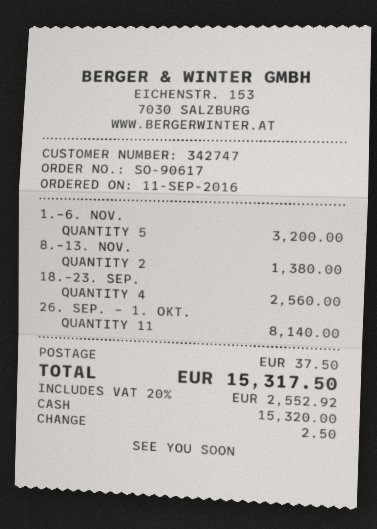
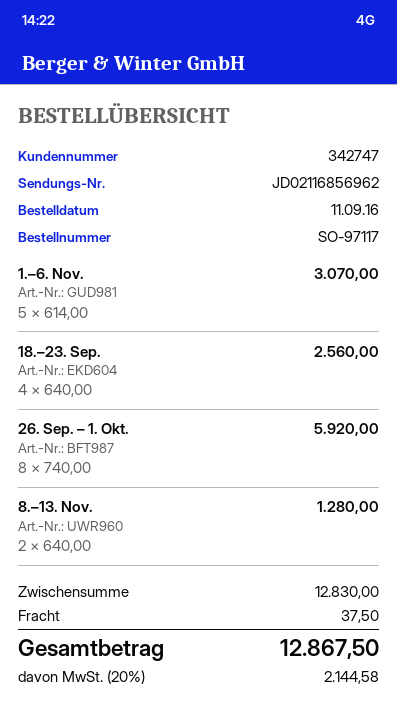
order number: SO-90617 -> SO-97117
1.–6. NOV.: 5 for 3200.00 -> 5 for 3070.00
8.–13. NOV.: 2 for 1380.00 -> 2 for 1280.00
26. SEP. – 1. OKT.: 11 for 8140.00 -> 8 for 5920.00
tax: 20% = 2552.92 -> 20% = 2144.58
total: 15317.50 -> 12867.50

